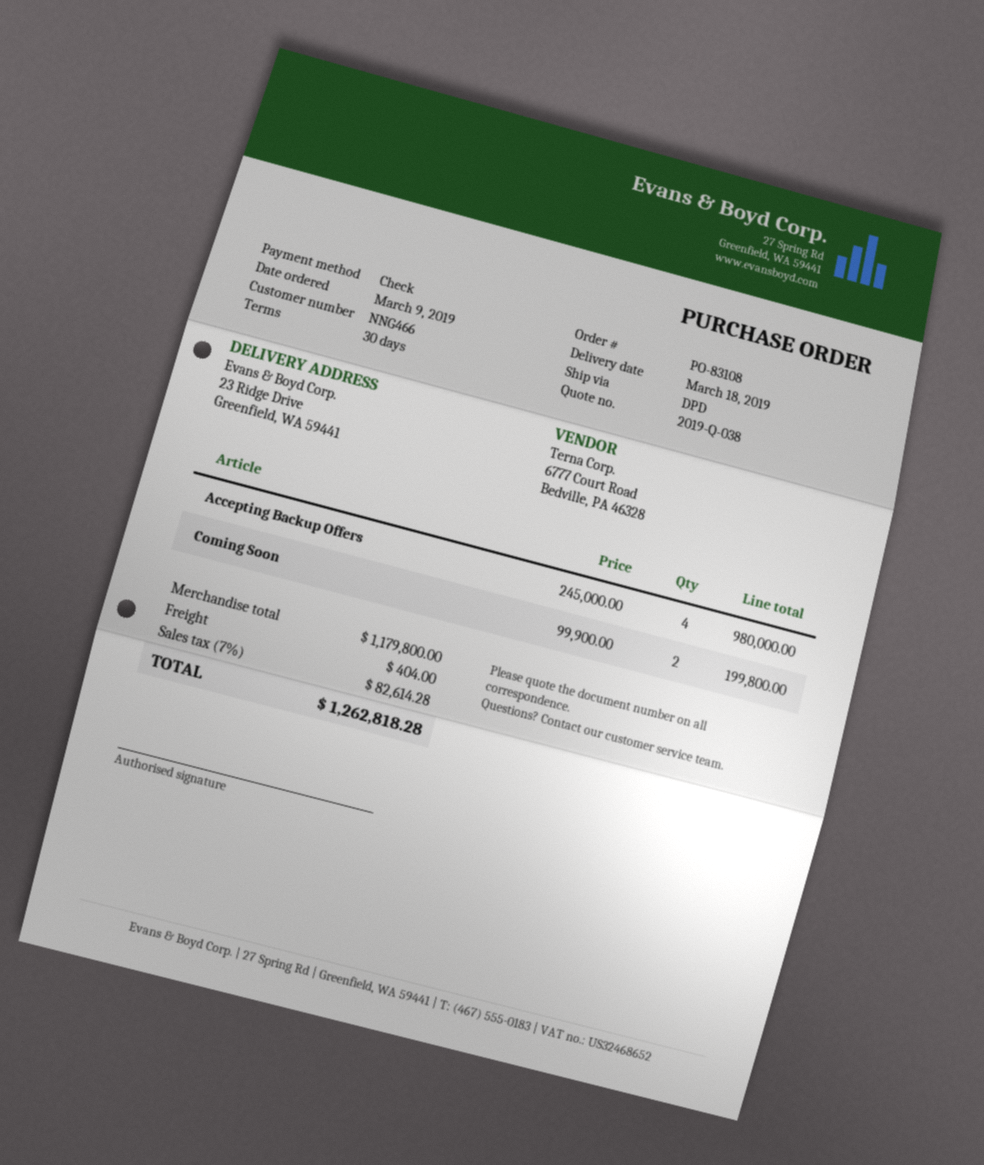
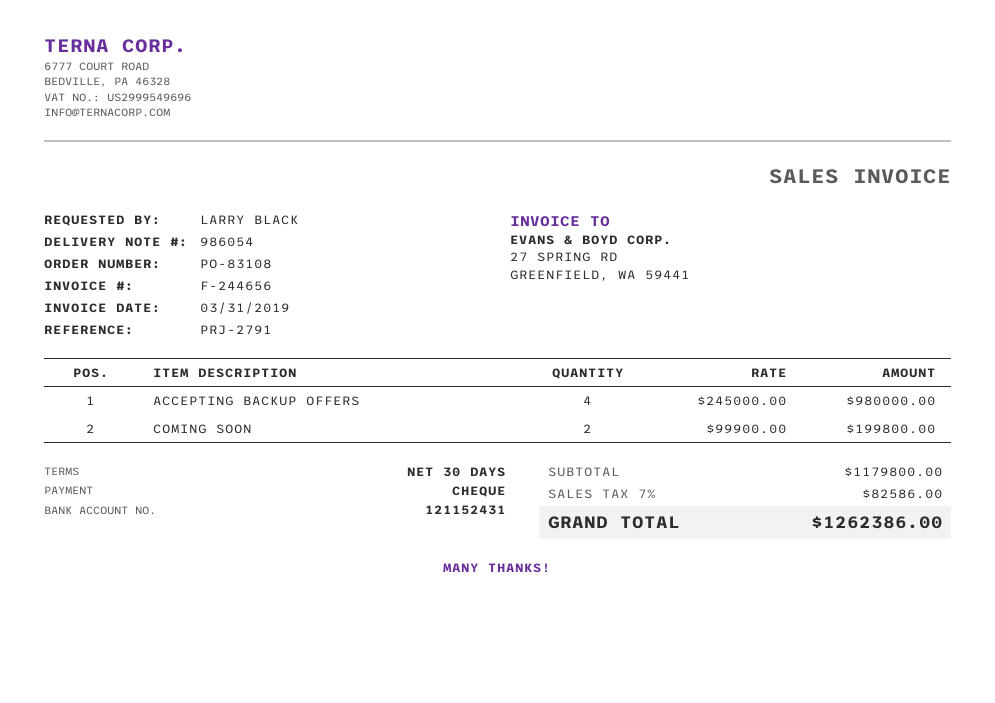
shipping: 404.00 -> none
tax: 7% = 82614.28 -> 7% = 82586.00
total: 1262818.28 -> 1262386.00

